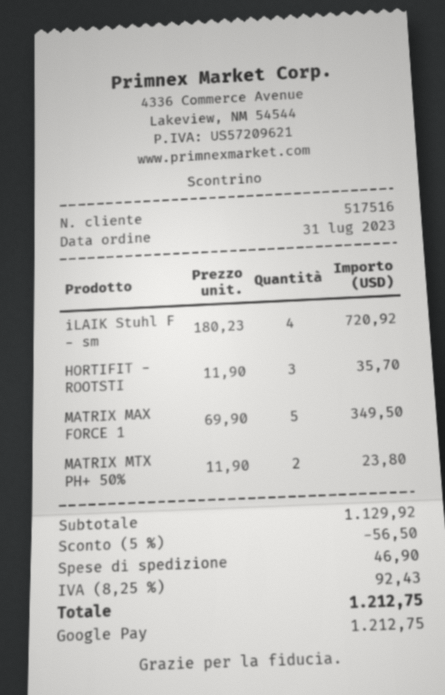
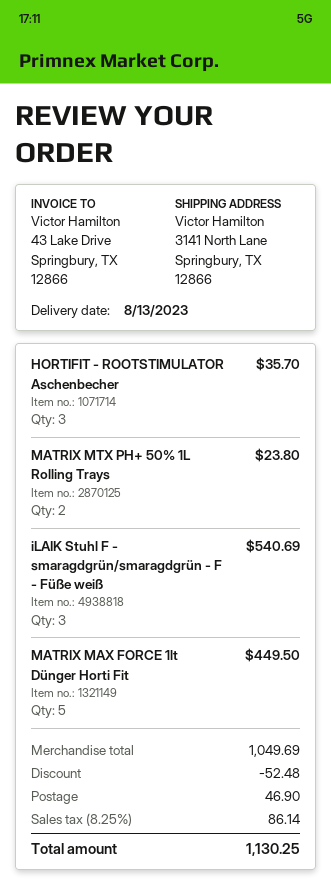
iLAIK Stuhl F - sm: 4 for 720.92 -> 3 for 540.69
MATRIX MAX FORCE 1: 5 for 349.50 -> 5 for 449.50
subtotal: 1129.92 -> 1049.69
discount: 56.50 -> 52.48
tax: 8.25% = 92.43 -> 8.25% = 86.14
total: 1212.75 -> 1130.25

